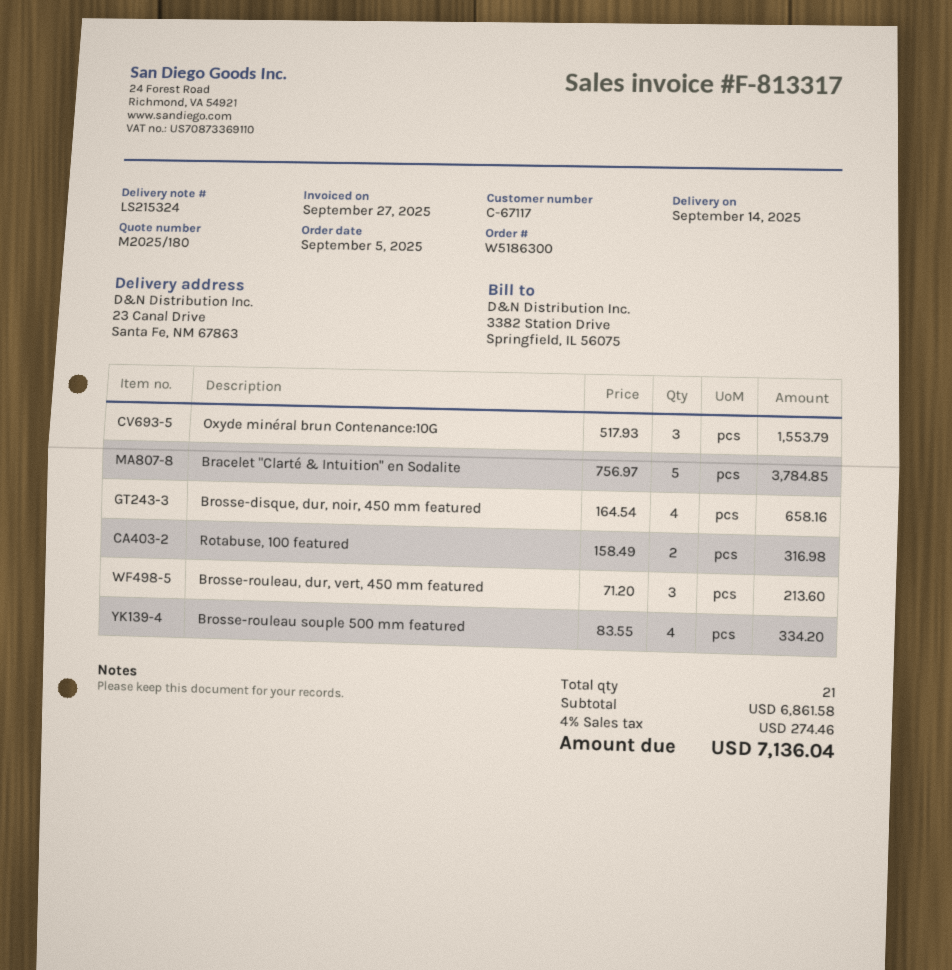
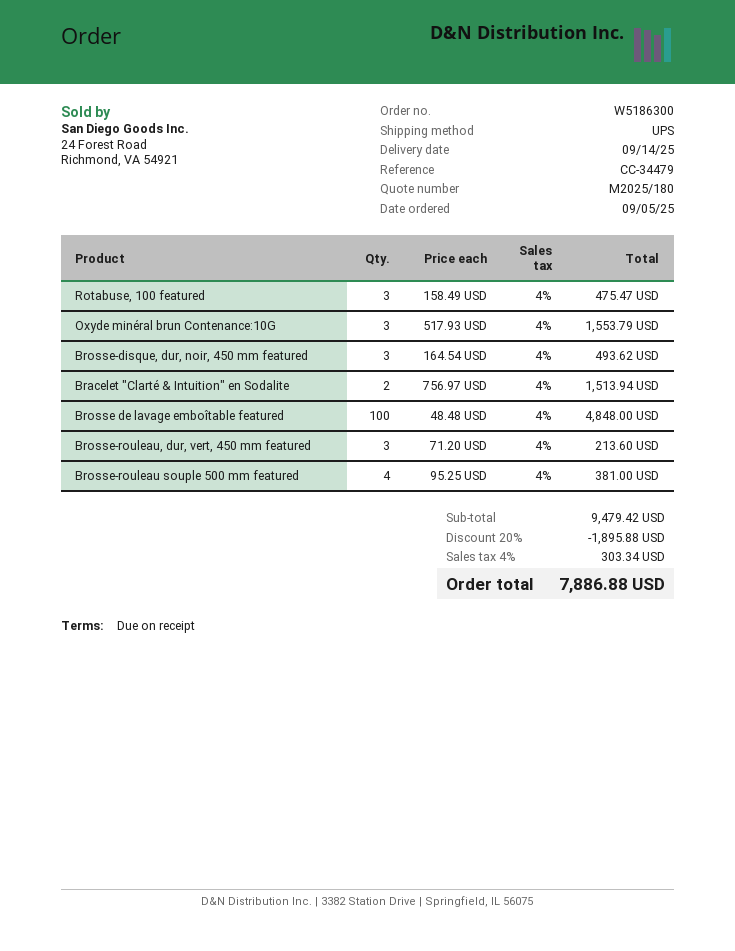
Bracelet "Clarté & Intuition" en Sodalite: 5 x 756.97 = 3784.85 -> 2 x 756.97 = 1513.94
Brosse-disque, dur, noir, 450 mm featured: 4 x 164.54 = 658.16 -> 3 x 164.54 = 493.62
Rotabuse, 100 featured: 2 x 158.49 = 316.98 -> 3 x 158.49 = 475.47
Brosse-rouleau souple 500 mm featured: 4 x 83.55 = 334.20 -> 4 x 95.25 = 381.00
Brosse de lavage emboîtable featured: none -> 100 x 48.48 = 4848.00
subtotal: 6861.58 -> 9479.42
discount: none -> 20% = 1895.88
tax: 4% = 274.46 -> 4% = 303.34
total: 7136.04 -> 7886.88

